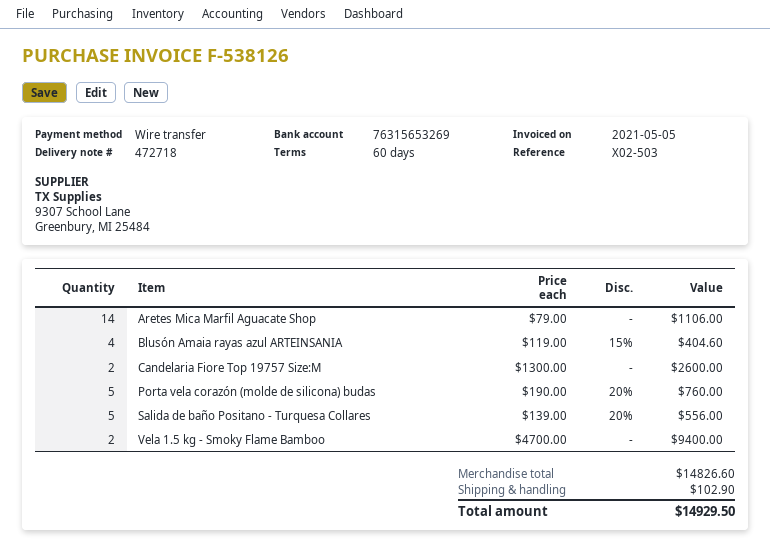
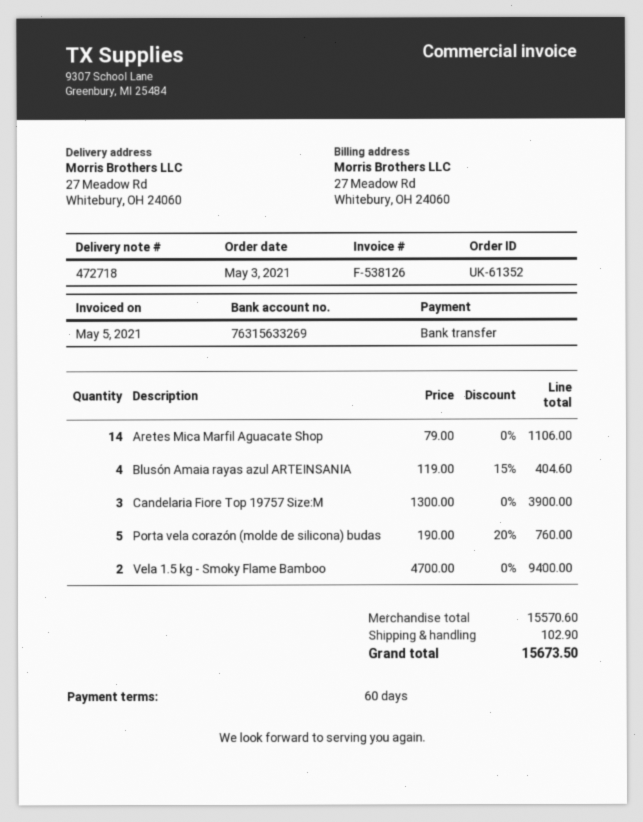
bank account: 76315653269 -> 76315633269
Candelaria Fiore Top 19757 Size:M: 2 x 1300.00 = 2600.00 -> 3 x 1300.00 = 3900.00
Salida de baño Positano - Turquesa Collares: 5 x 139.00 - 20% = 556.00 -> none
subtotal: 14826.60 -> 15570.60
total: 14929.50 -> 15673.50

